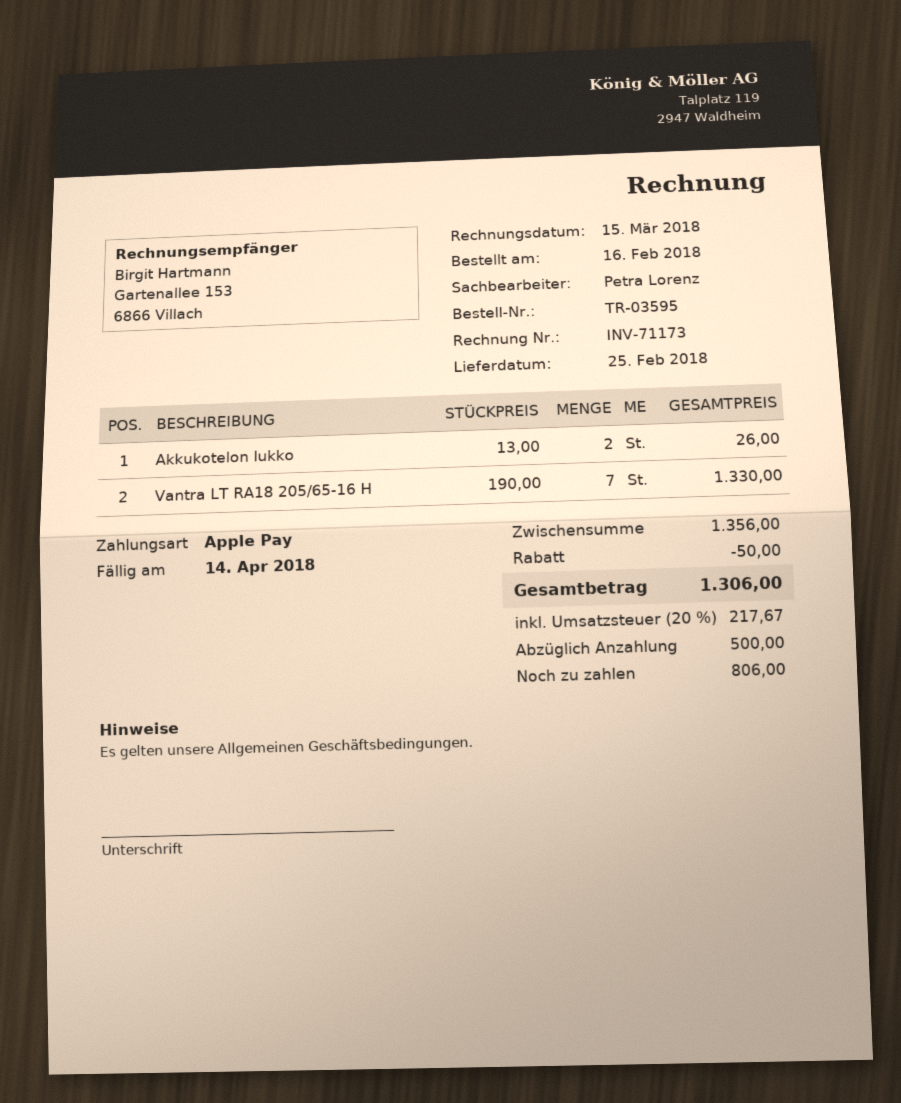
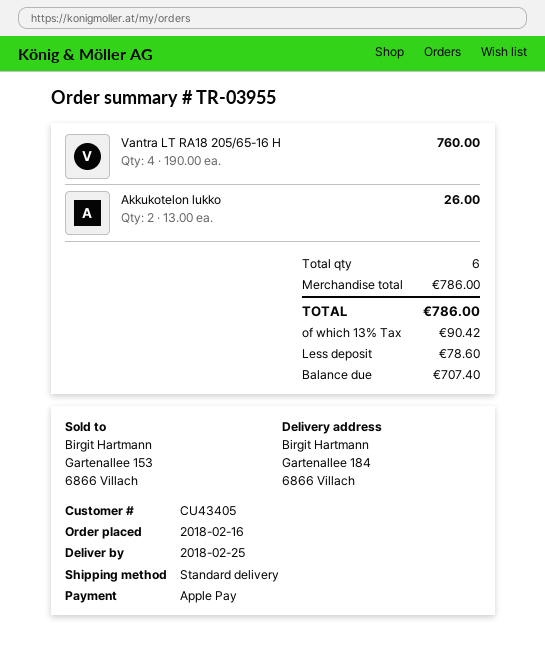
order number: TR-03595 -> TR-03955
Vantra LT RA18 205/65-16 H: 7 x 190.00 = 1330.00 -> 4 x 190.00 = 760.00
subtotal: 1356.00 -> 786.00
discount: 50.00 -> none
tax: 20% = 217.67 -> 13% = 90.42
total: 1306.00 -> 786.00
deposit: 500.00 -> 78.60
balance: 806.00 -> 707.40

